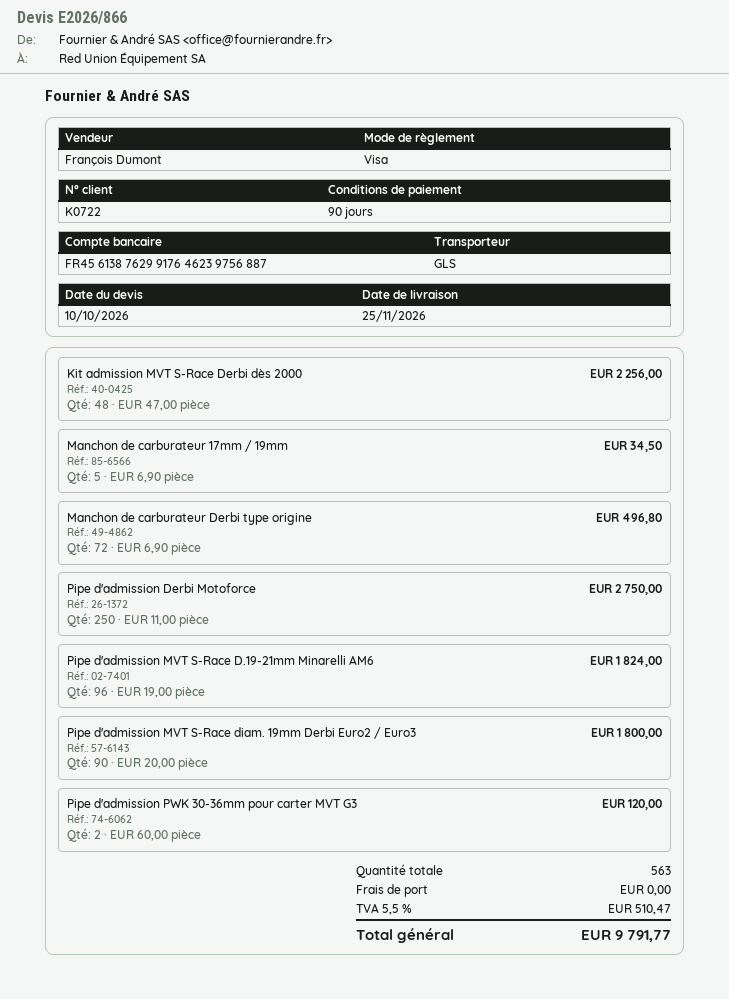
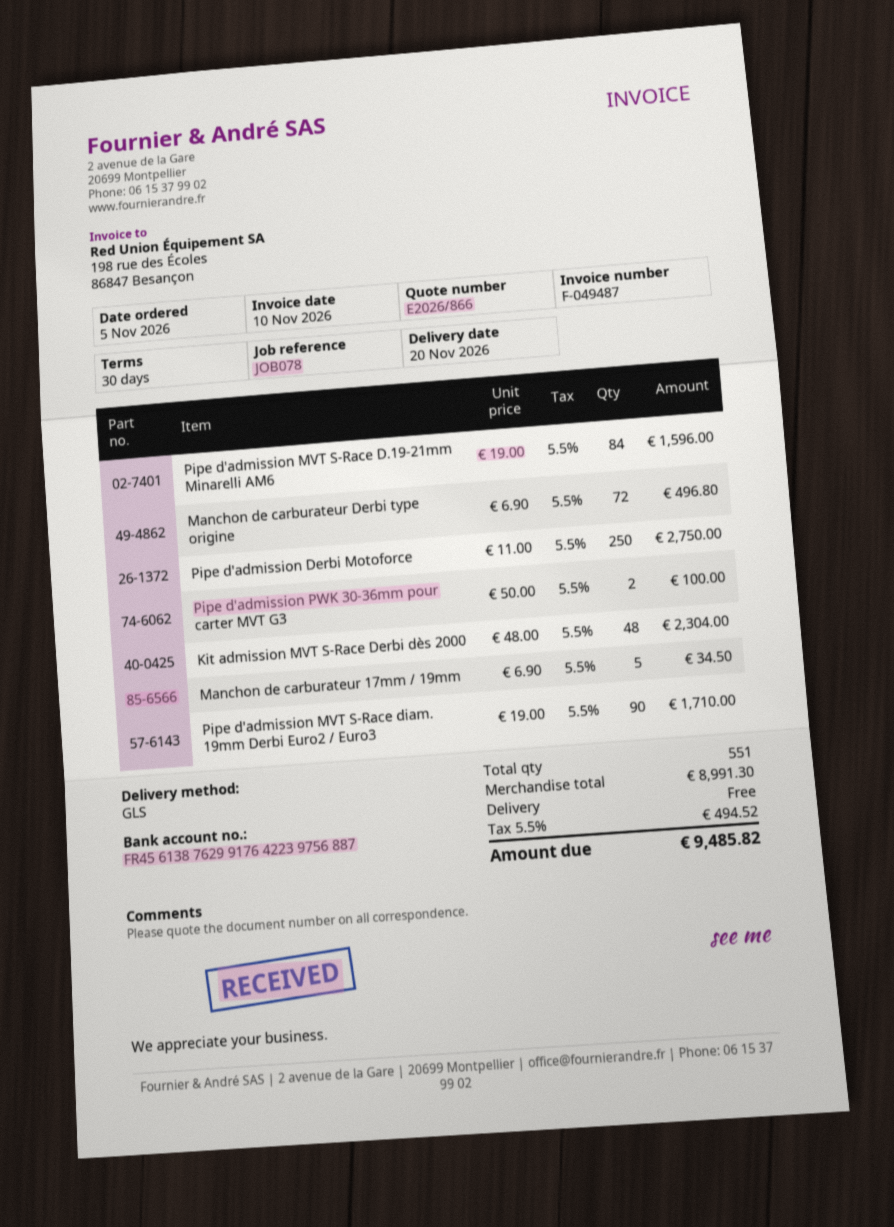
delivery date: 2026-11-25 -> 2026-11-20
payment terms: 90 days -> 30 days
bank account: FR4561387629917646239756887 -> FR4561387629917642239756887
Kit admission MVT S-Race Derbi dès 2000: 48 x 47.00 = 2256.00 -> 48 x 48.00 = 2304.00
Pipe d'admission MVT S-Race D.19-21mm Minarelli AM6: 96 x 19.00 = 1824.00 -> 84 x 19.00 = 1596.00
Pipe d'admission MVT S-Race diam. 19mm Derbi Euro2 / Euro3: 90 x 20.00 = 1800.00 -> 90 x 19.00 = 1710.00
Pipe d'admission PWK 30-36mm pour carter MVT G3: 2 x 60.00 = 120.00 -> 2 x 50.00 = 100.00
total quantity: 563 -> 551
tax: 5.5% = 510.47 -> 5.5% = 494.52
total: 9791.77 -> 9485.82

